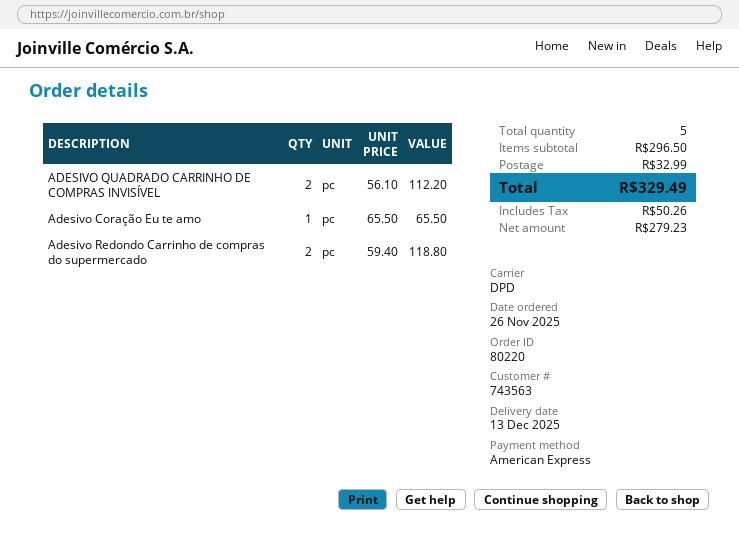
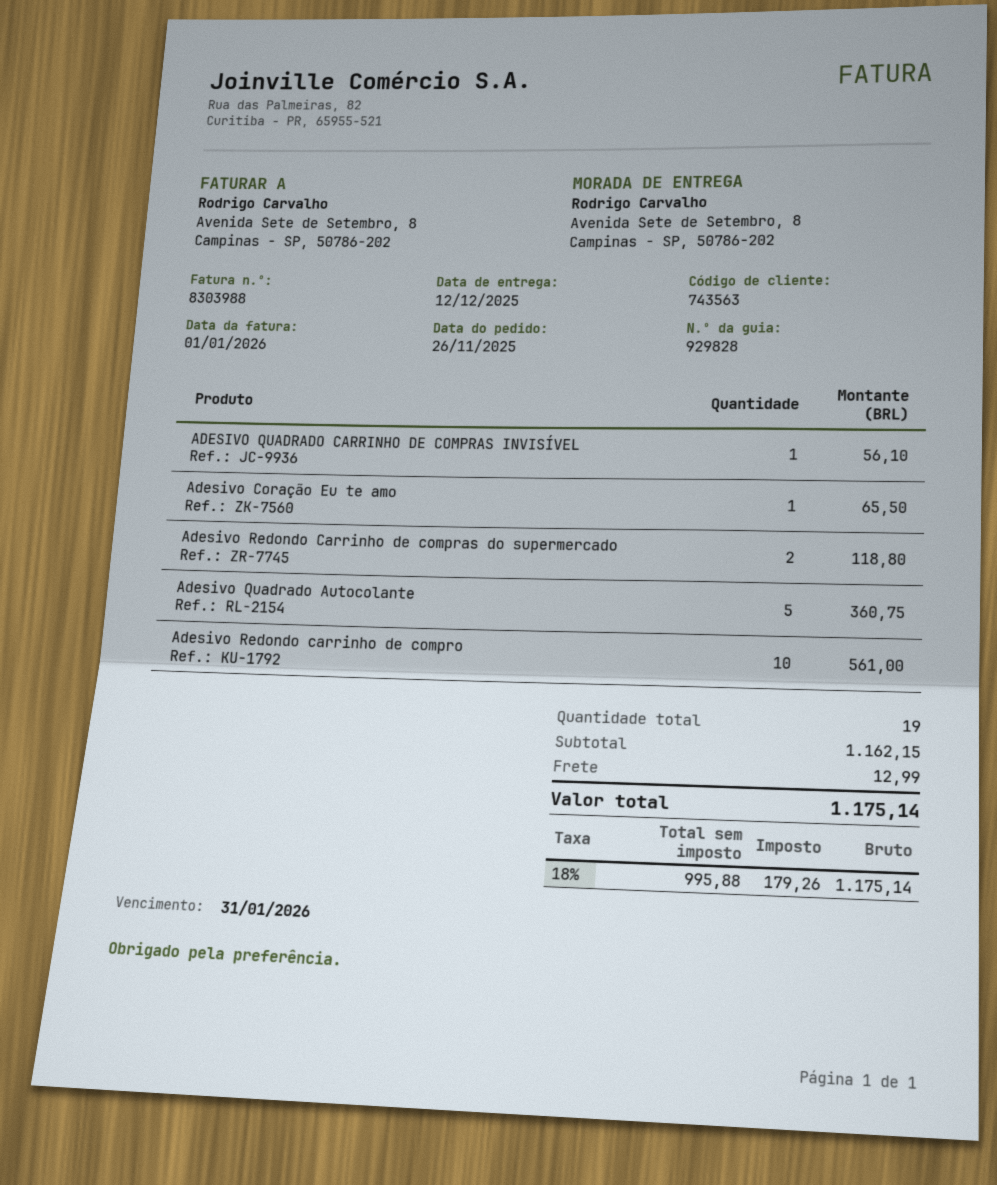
delivery date: 2025-12-13 -> 2025-12-12
ADESIVO QUADRADO CARRINHO DE COMPRAS INVISÍVEL: 2 for 112.20 -> 1 for 56.10
Adesivo Quadrado Autocolante: none -> 5 for 360.75
Adesivo Redondo carrinho de compro: none -> 10 for 561.00
total quantity: 5 -> 19
subtotal: 296.50 -> 1162.15
shipping: 32.99 -> 12.99
net: 279.23 -> 995.88
tax: 50.26 -> 179.26
total: 329.49 -> 1175.14

